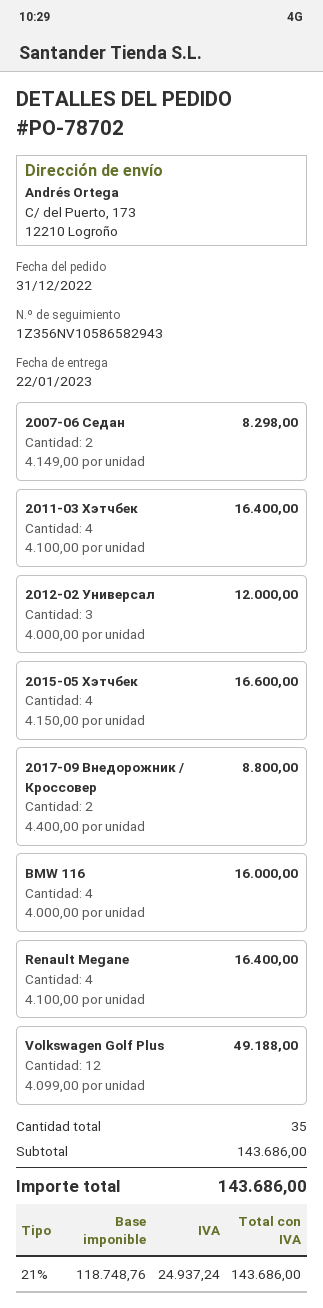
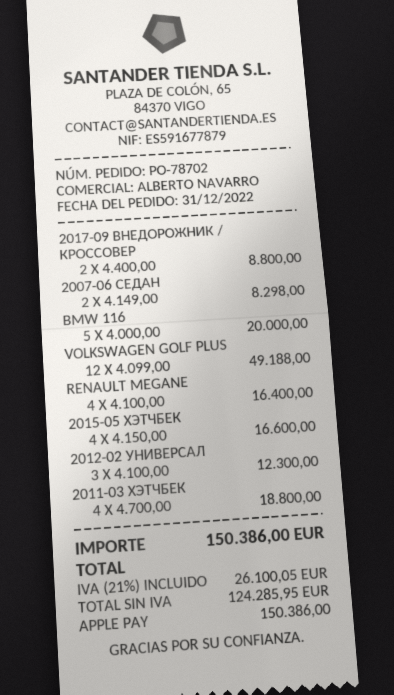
2011-03 Хэтчбек: 4 x 4100.00 = 16400.00 -> 4 x 4700.00 = 18800.00
2012-02 Универсал: 3 x 4000.00 = 12000.00 -> 3 x 4100.00 = 12300.00
BMW 116: 4 x 4000.00 = 16000.00 -> 5 x 4000.00 = 20000.00
net: 118748.76 -> 124285.95
tax: 21% = 24937.24 -> 21% = 26100.05
total: 143686.00 -> 150386.00

